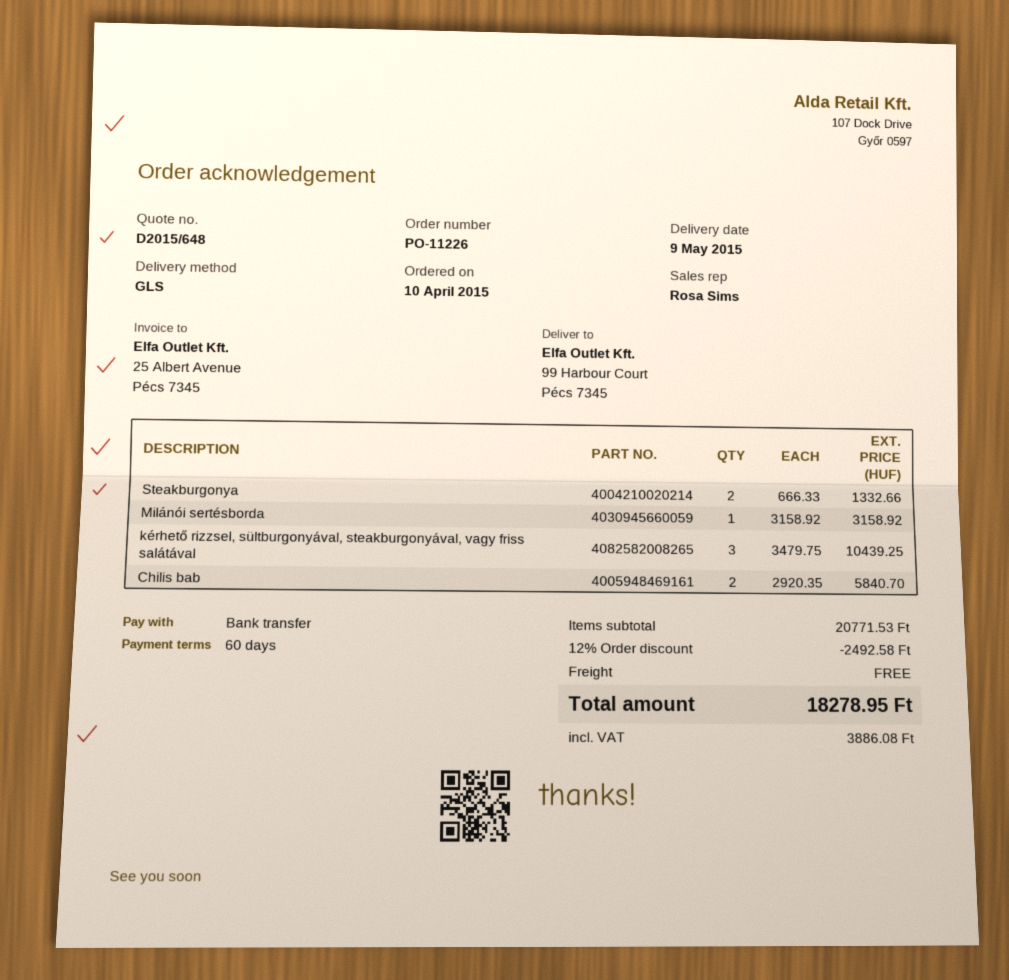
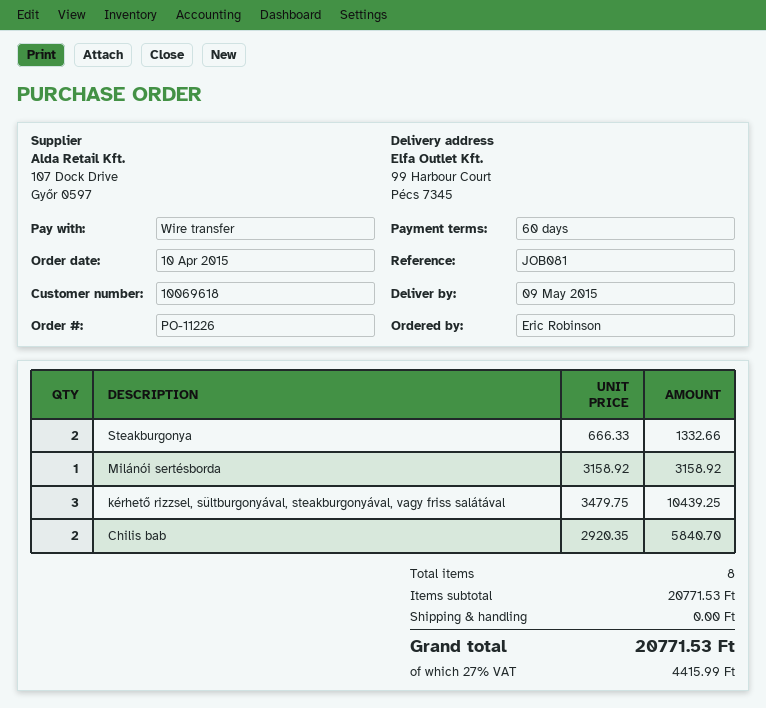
discount: 12% = 2492.58 -> none
tax: 3886.08 -> 4415.99
total: 18278.95 -> 20771.53

